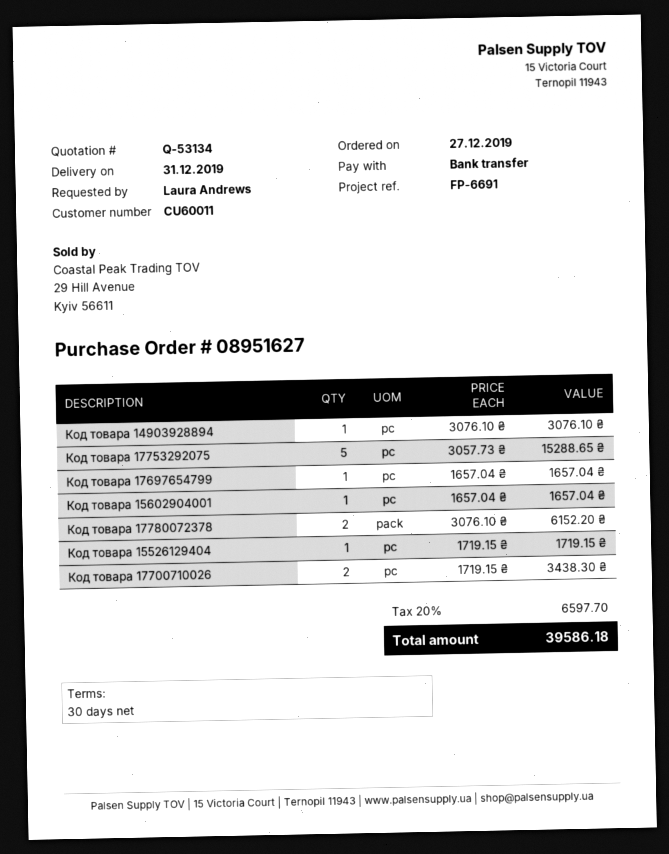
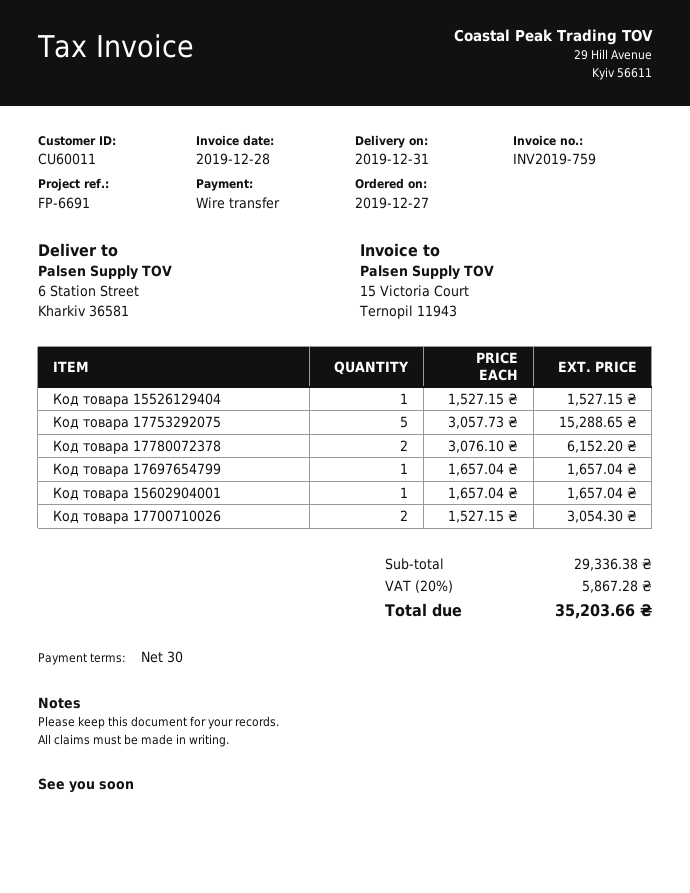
Код товара 14903928894: 1 x 3076.10 = 3076.10 -> none
Код товара 15526129404: 1 x 1719.15 = 1719.15 -> 1 x 1527.15 = 1527.15
Код товара 17700710026: 2 x 1719.15 = 3438.30 -> 2 x 1527.15 = 3054.30
tax: 20% = 6597.70 -> 20% = 5867.28
total: 39586.18 -> 35203.66

